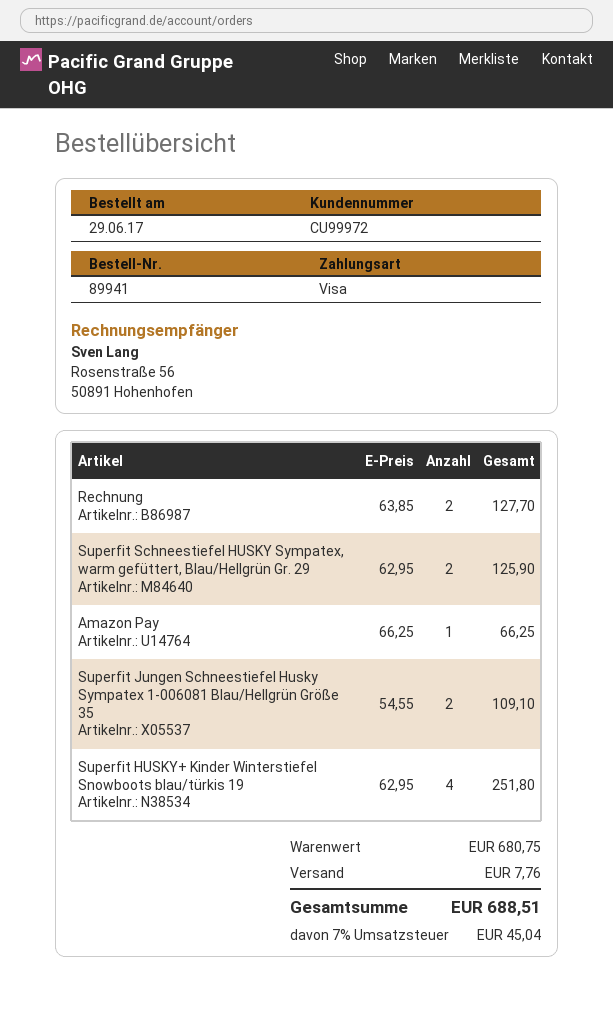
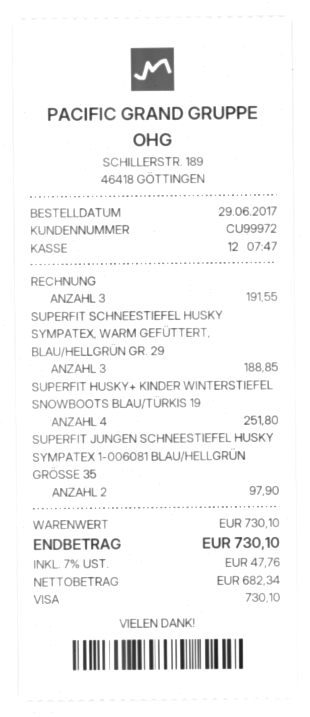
Rechnung: 2 for 127.70 -> 3 for 191.55
Superfit Schneestiefel HUSKY Sympatex, warm gefüttert, Blau/Hellgrün Gr. 29: 2 for 125.90 -> 3 for 188.85
Amazon Pay: 1 for 66.25 -> none
Superfit Jungen Schneestiefel Husky Sympatex 1-006081 Blau/Hellgrün Größe 35: 2 for 109.10 -> 2 for 97.90
subtotal: 680.75 -> 730.10
shipping: 7.76 -> none
tax: 7% = 45.04 -> 7% = 47.76
total: 688.51 -> 730.10

